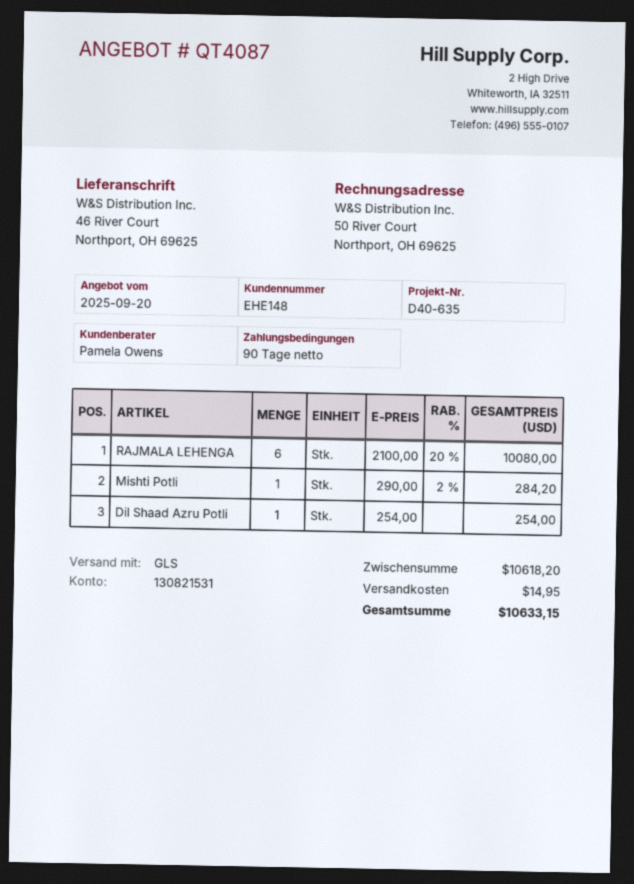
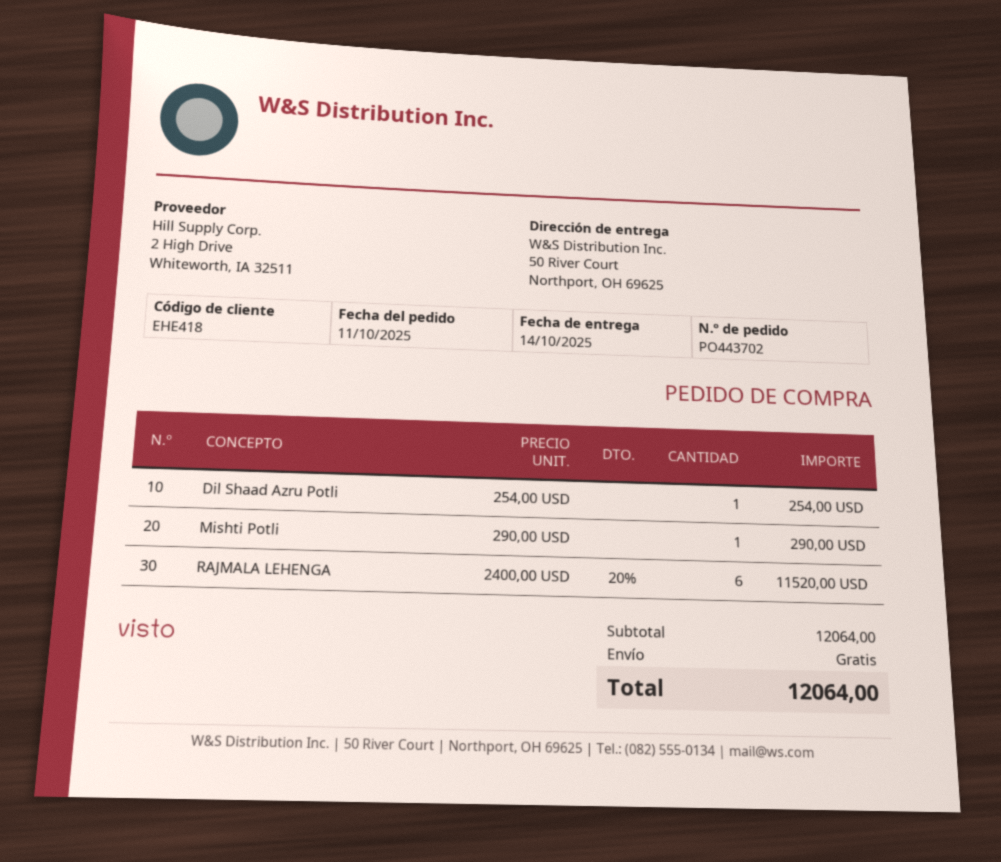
customer number: EHE148 -> EHE418
ship to: 46 River Court, Northport, OH 69625 -> 50 River Court, Northport, OH 69625
RAJMALA LEHENGA: 6 x 2100.00 - 20% = 10080.00 -> 6 x 2400.00 - 20% = 11520.00
Mishti Potli: 1 x 290.00 - 2% = 284.20 -> 1 x 290.00 = 290.00
subtotal: 10618.20 -> 12064.00
shipping: 14.95 -> 0.00
total: 10633.15 -> 12064.00

